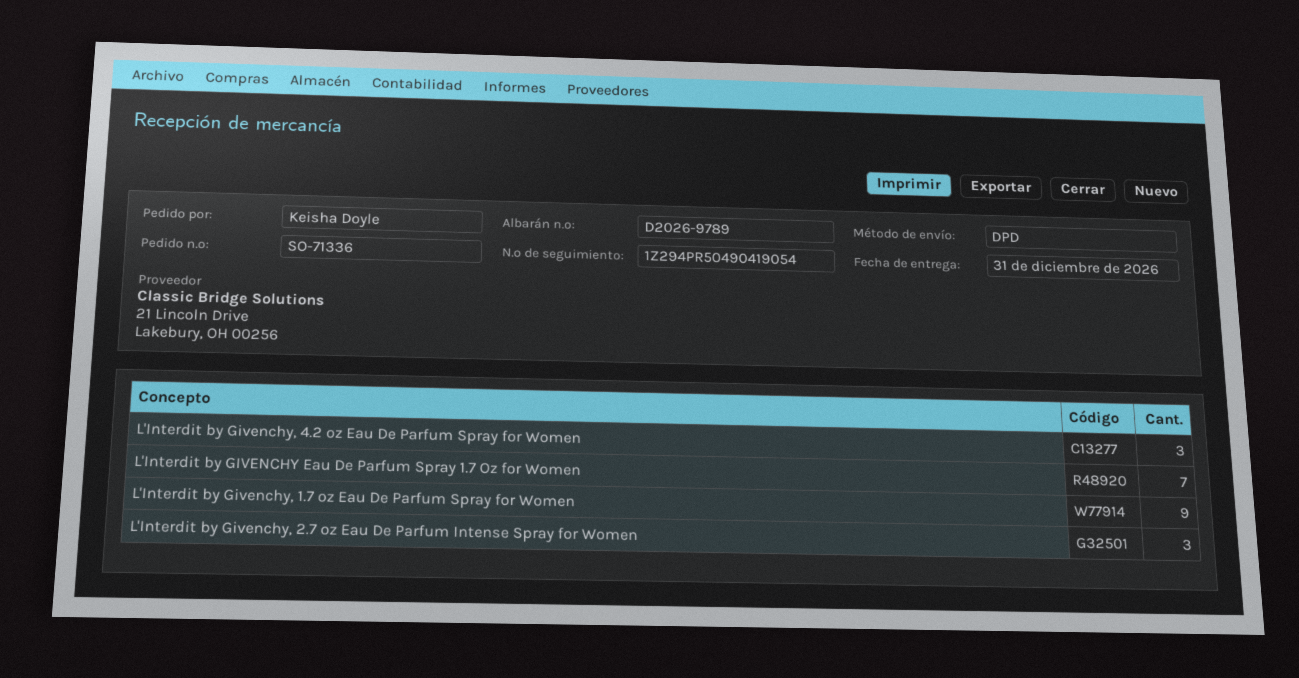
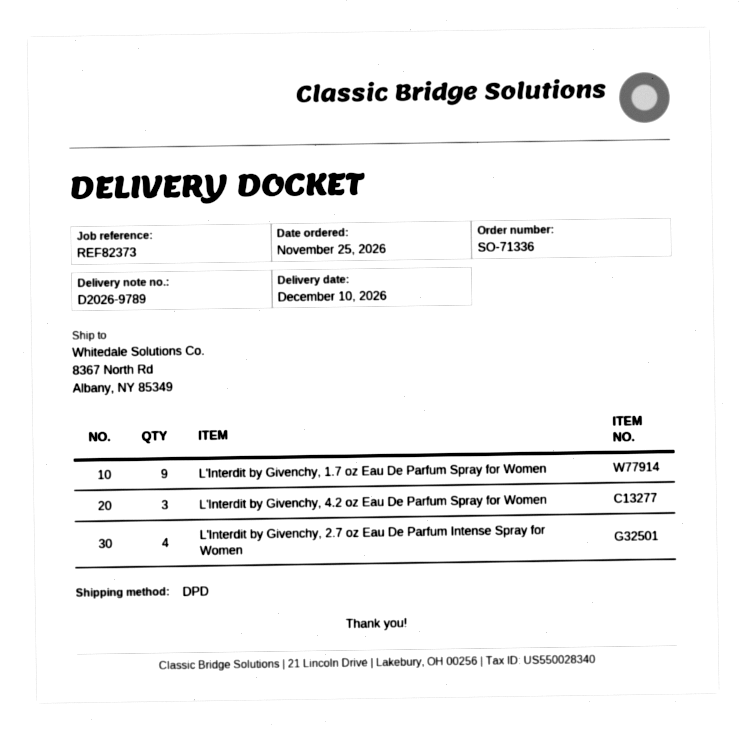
delivery date: 2026-12-31 -> 2026-12-10
L'Interdit by GIVENCHY Eau De Parfum Spray 1.7 Oz for Women: 7 -> none
L'Interdit by Givenchy, 2.7 oz Eau De Parfum Intense Spray for Women: 3 -> 4

